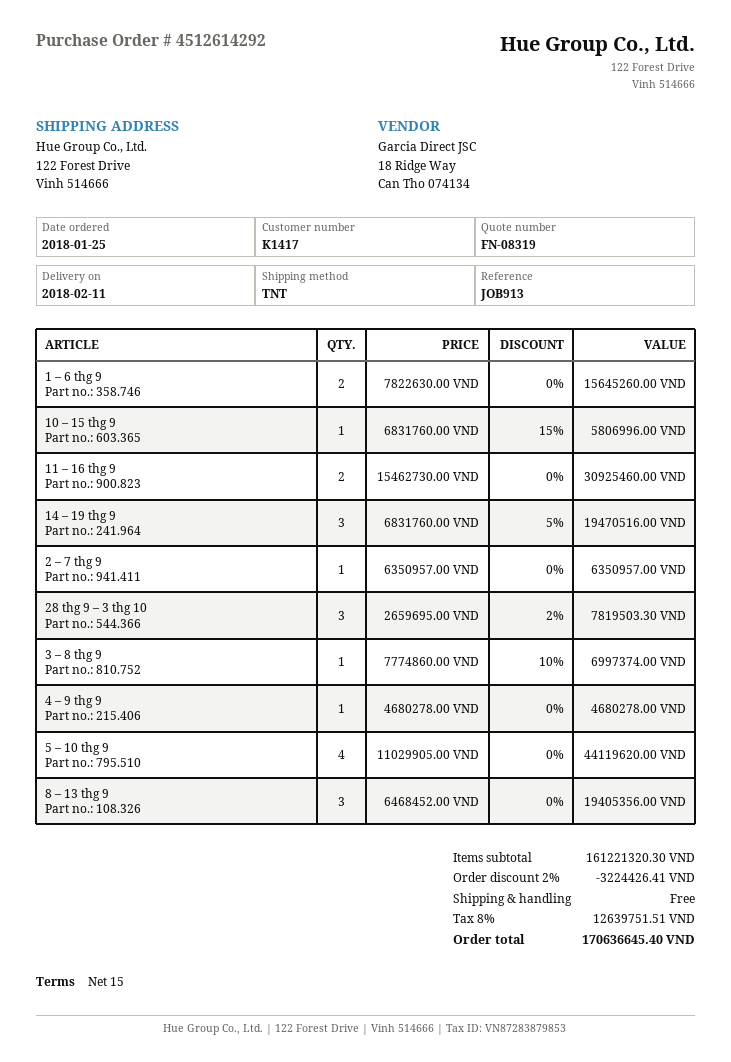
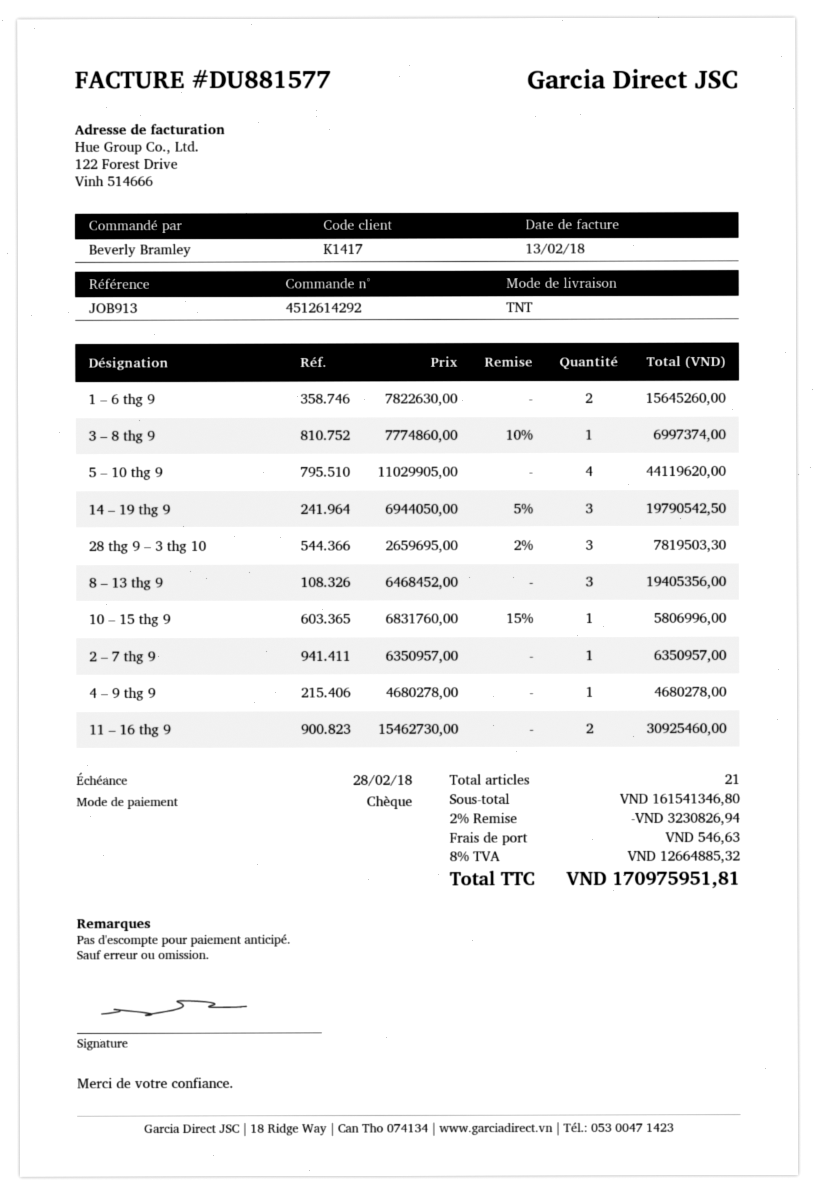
14 – 19 thg 9: 3 x 6831760.00 - 5% = 19470516.00 -> 3 x 6944050.00 - 5% = 19790542.50
subtotal: 161221320.30 -> 161541346.80
discount: 2% = 3224426.41 -> 2% = 3230826.94
shipping: 0.00 -> 546.63
tax: 8% = 12639751.51 -> 8% = 12664885.32
total: 170636645.40 -> 170975951.81

